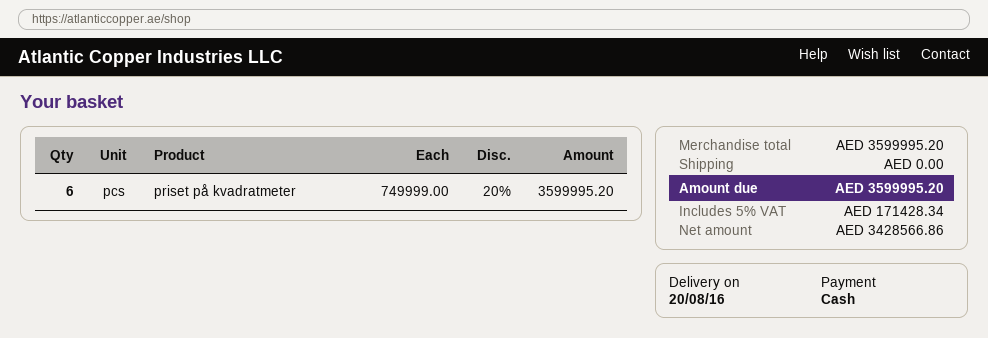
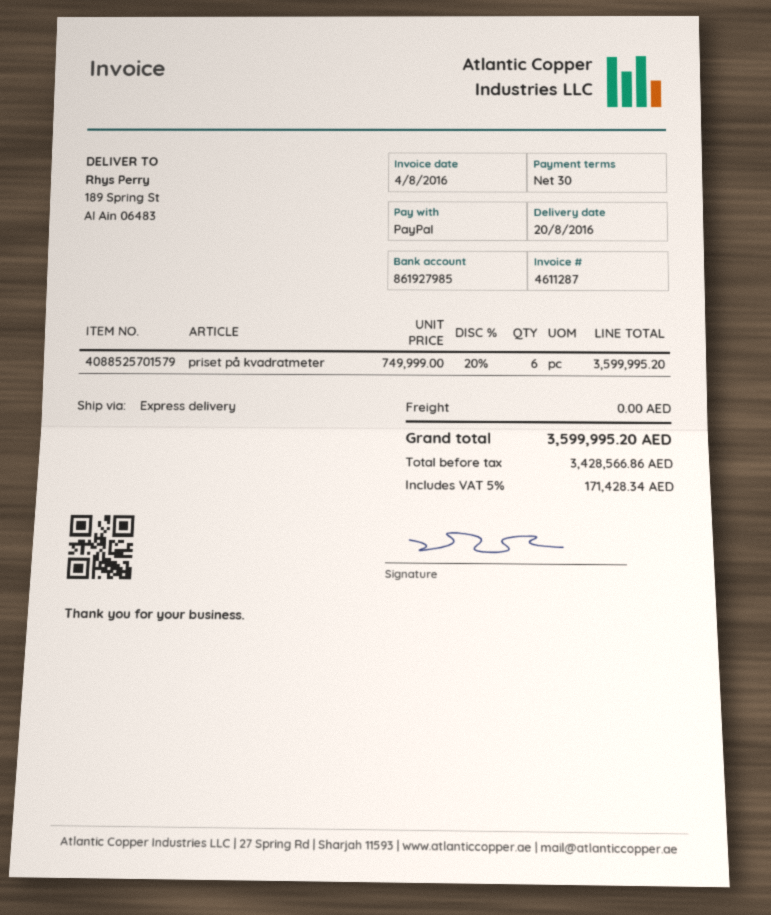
payment method: cash -> PayPal

